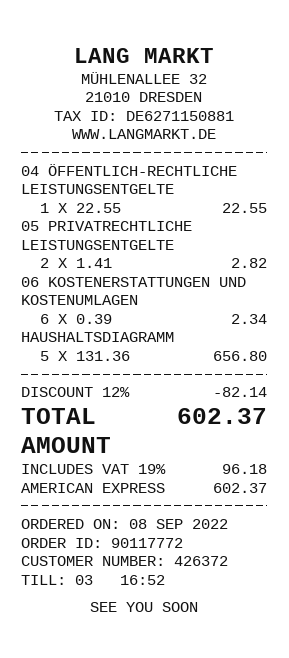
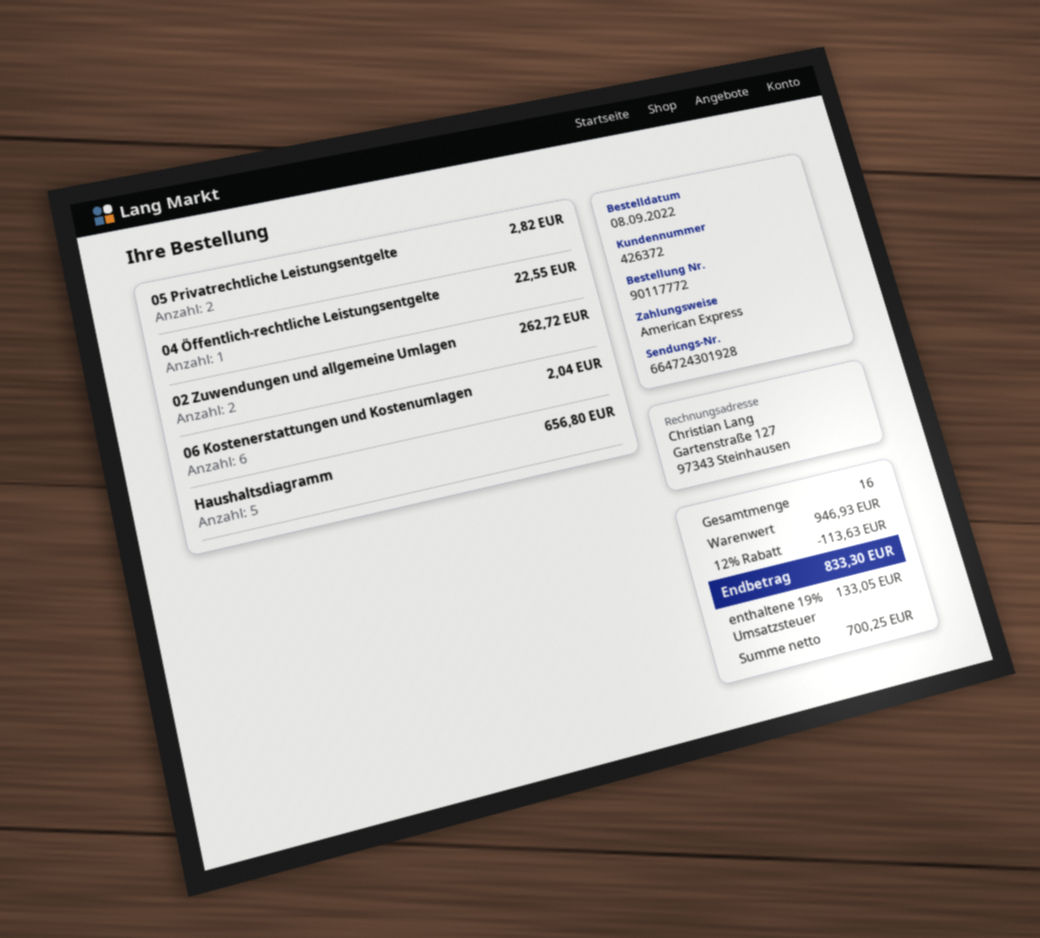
06 KOSTENERSTATTUNGEN UND KOSTENUMLAGEN: 6 for 2.34 -> 6 for 2.04
02 Zuwendungen und allgemeine Umlagen: none -> 2 for 262.72
discount: 12% = 82.14 -> 12% = 113.63
tax: 19% = 96.18 -> 19% = 133.05
total: 602.37 -> 833.30

